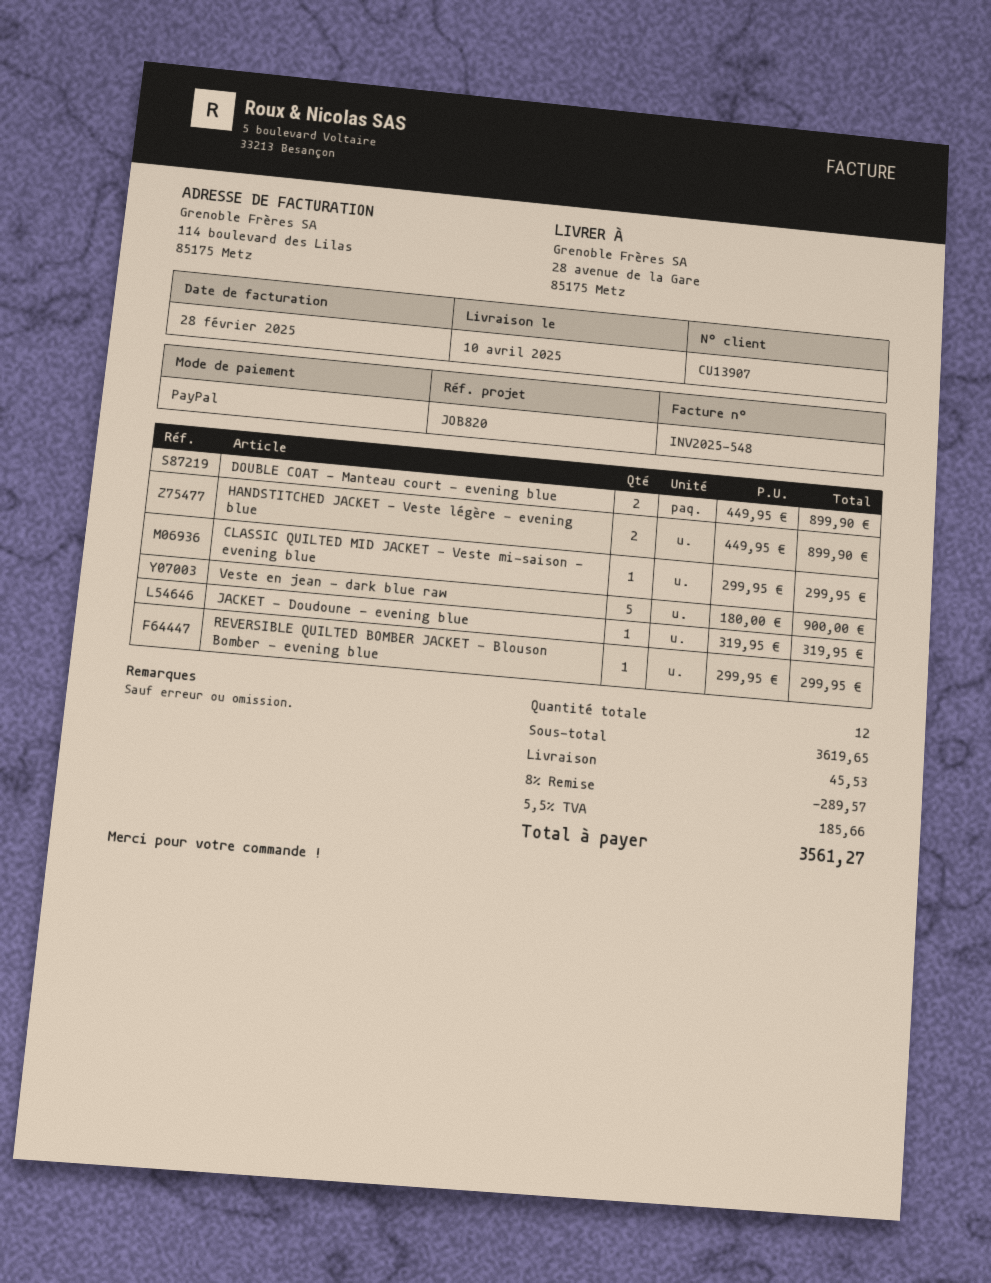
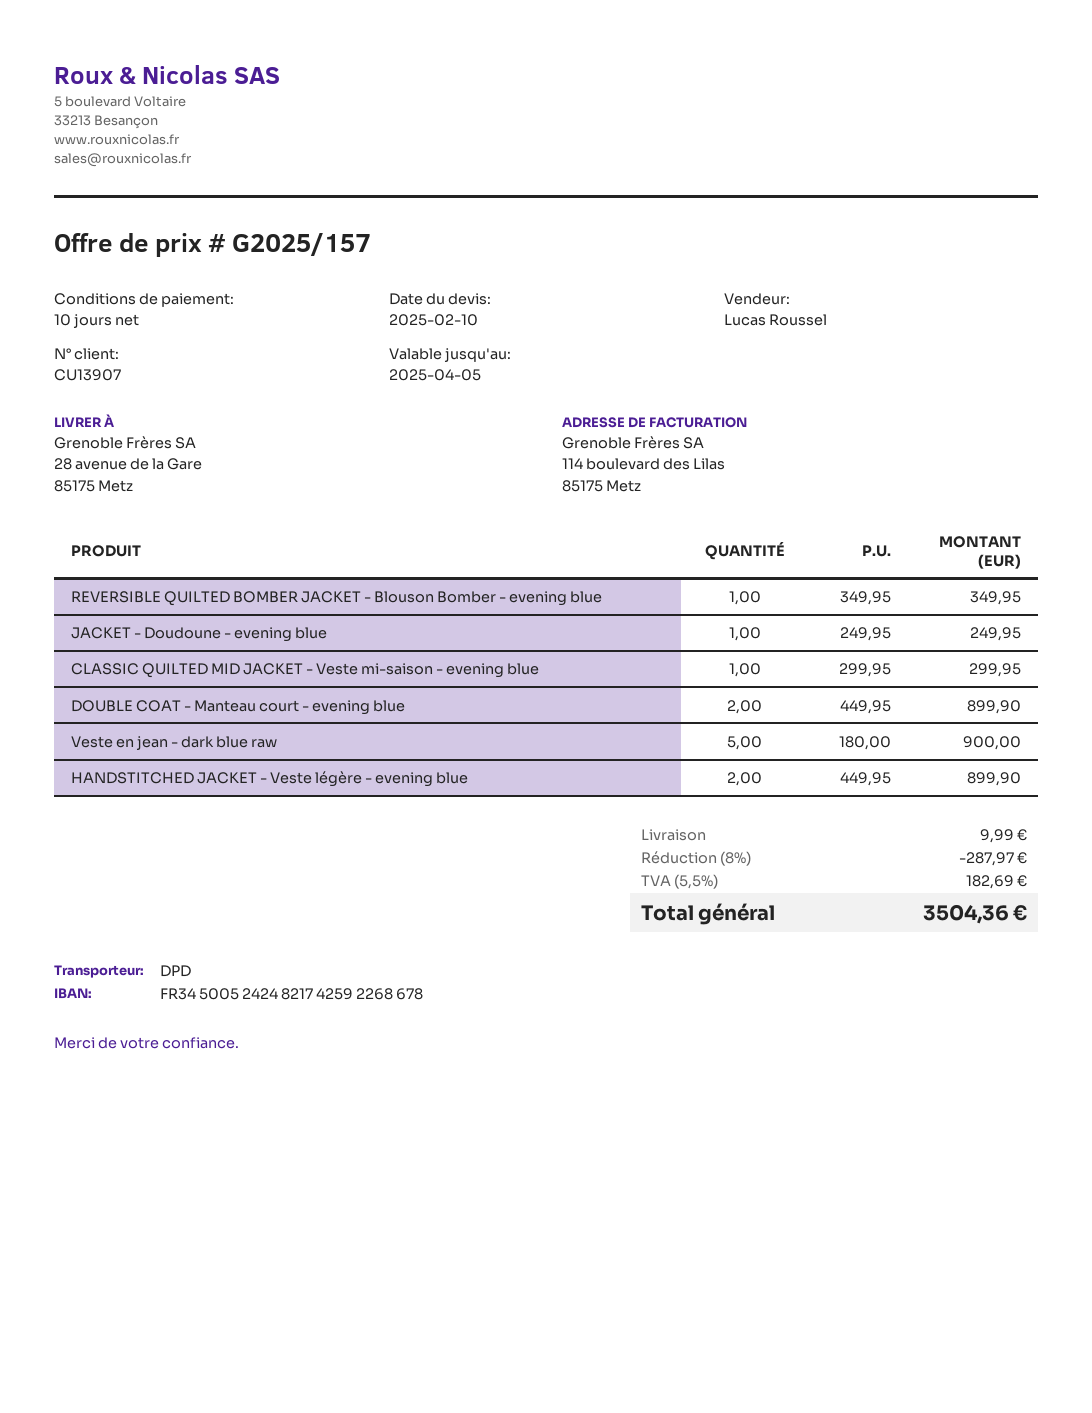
JACKET - Doudoune - evening blue: 1 x 319.95 = 319.95 -> 1 x 249.95 = 249.95
REVERSIBLE QUILTED BOMBER JACKET - Blouson Bomber - evening blue: 1 x 299.95 = 299.95 -> 1 x 349.95 = 349.95
discount: 8% = 289.57 -> 8% = 287.97
shipping: 45.53 -> 9.99
tax: 5.5% = 185.66 -> 5.5% = 182.69
total: 3561.27 -> 3504.36

